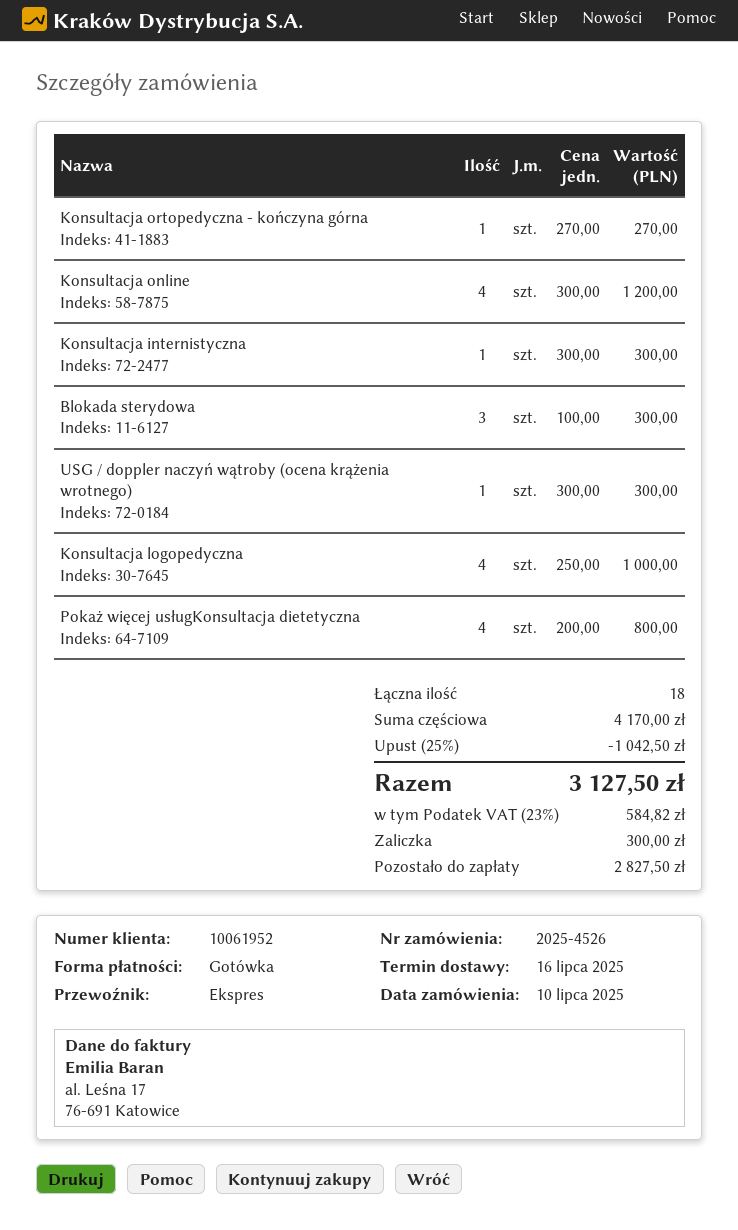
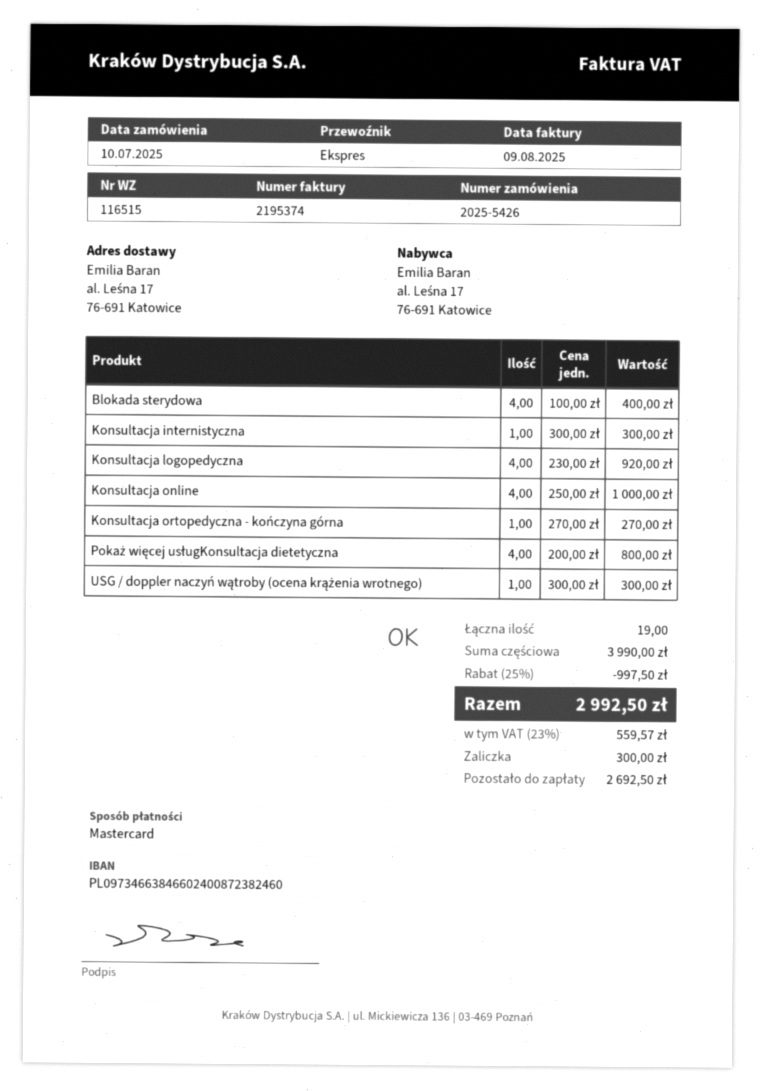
order number: 2025-4526 -> 2025-5426
payment method: cash -> Mastercard
Konsultacja online: 4 x 300.00 = 1200.00 -> 4 x 250.00 = 1000.00
Blokada sterydowa: 3 x 100.00 = 300.00 -> 4 x 100.00 = 400.00
Konsultacja logopedyczna: 4 x 250.00 = 1000.00 -> 4 x 230.00 = 920.00
total quantity: 18 -> 19
subtotal: 4170.00 -> 3990.00
discount: 25% = 1042.50 -> 25% = 997.50
tax: 23% = 584.82 -> 23% = 559.57
total: 3127.50 -> 2992.50
balance: 2827.50 -> 2692.50

